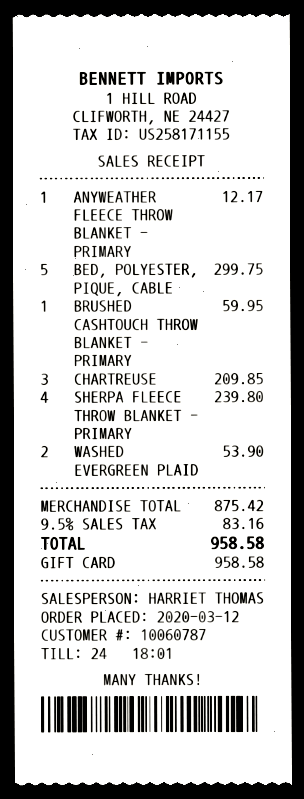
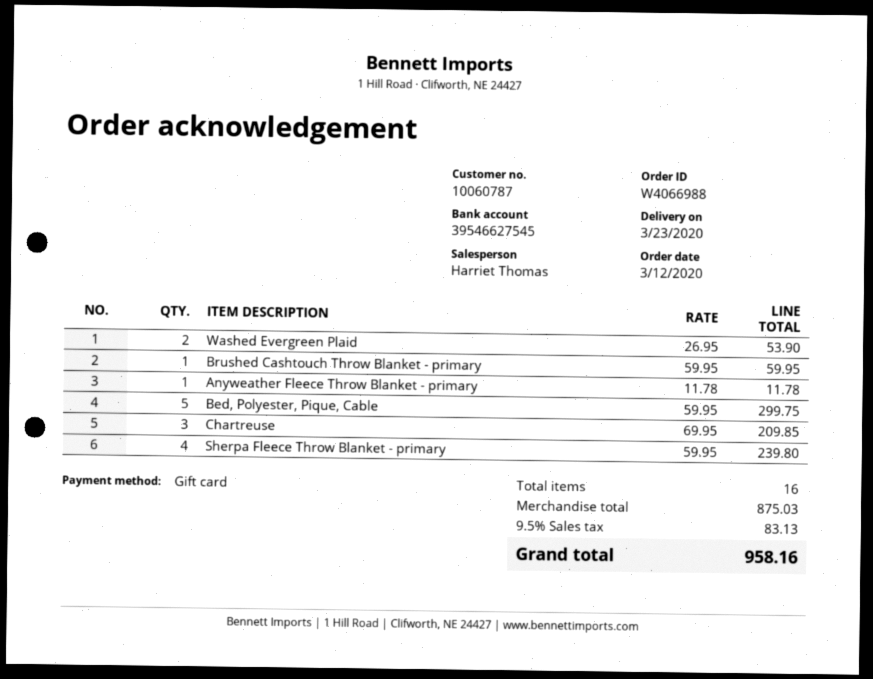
ANYWEATHER FLEECE THROW BLANKET - PRIMARY: 1 for 12.17 -> 1 for 11.78
subtotal: 875.42 -> 875.03
tax: 9.5% = 83.16 -> 9.5% = 83.13
total: 958.58 -> 958.16

